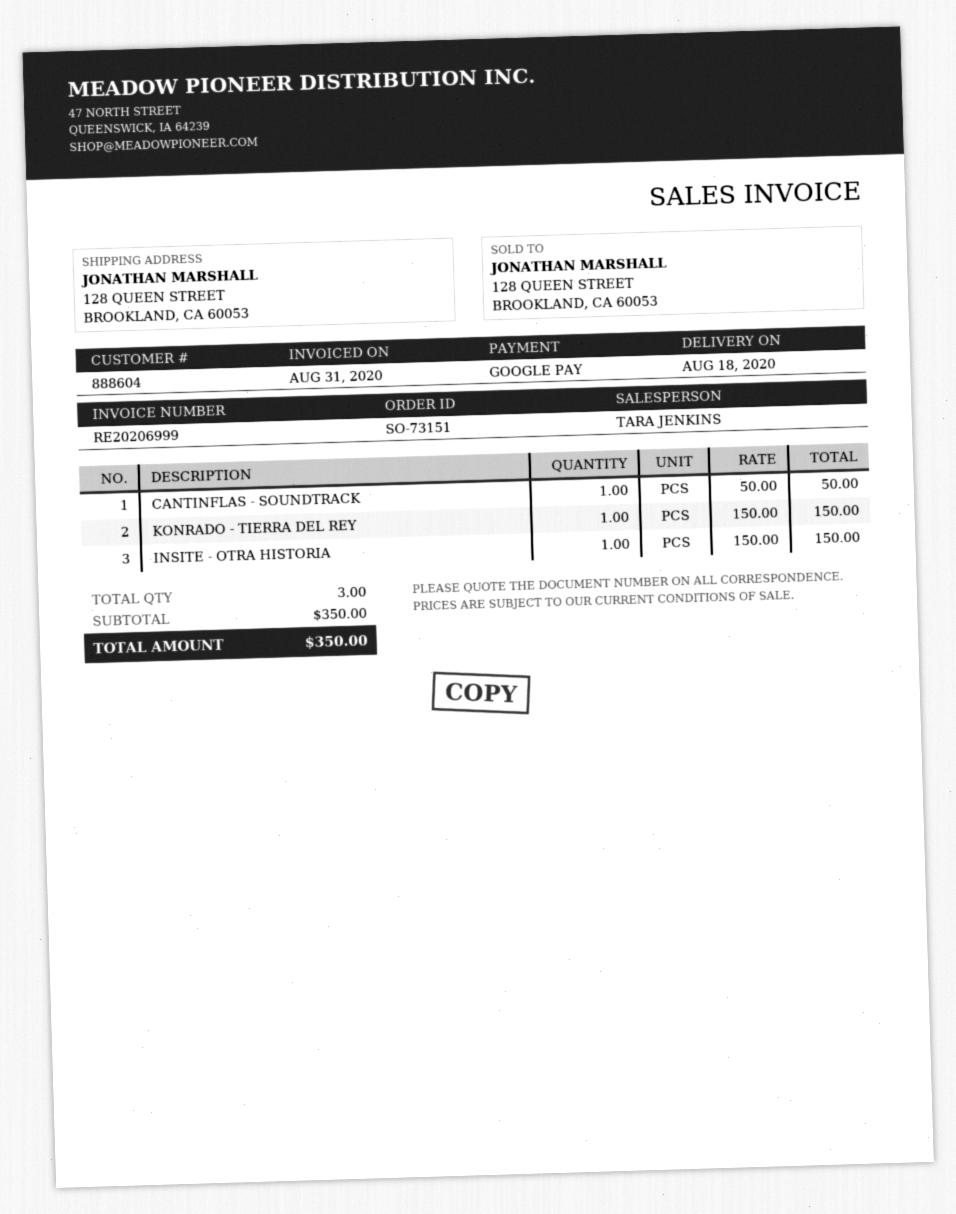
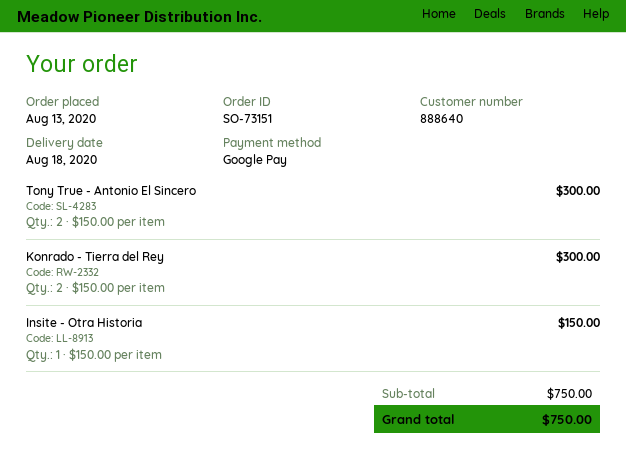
customer number: 888604 -> 888640
CANTINFLAS - SOUNDTRACK: 1 x 50.00 = 50.00 -> none
KONRADO - TIERRA DEL REY: 1 x 150.00 = 150.00 -> 2 x 150.00 = 300.00
Tony True - Antonio El Sincero: none -> 2 x 150.00 = 300.00
subtotal: 350.00 -> 750.00
total: 350.00 -> 750.00

